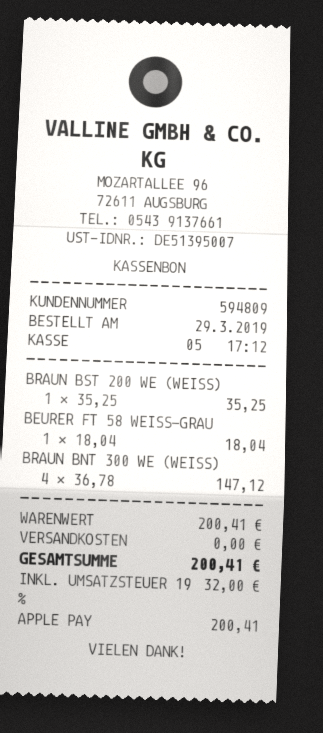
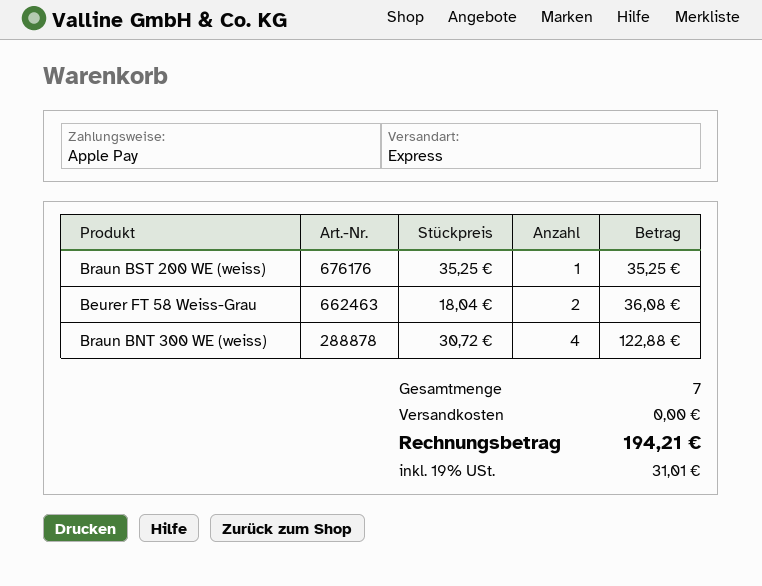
BEURER FT 58 WEISS-GRAU: 1 x 18.04 = 18.04 -> 2 x 18.04 = 36.08
BRAUN BNT 300 WE (WEISS): 4 x 36.78 = 147.12 -> 4 x 30.72 = 122.88
tax: 19% = 32.00 -> 19% = 31.01
total: 200.41 -> 194.21

